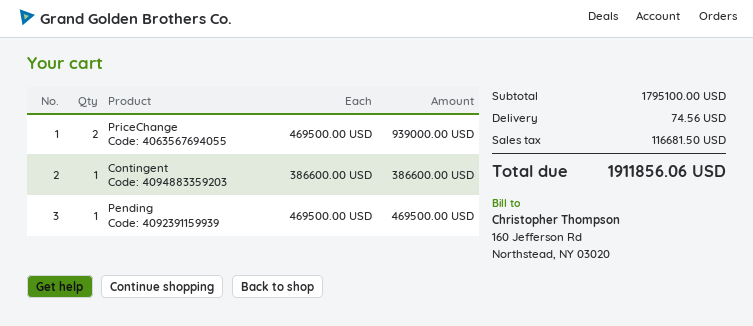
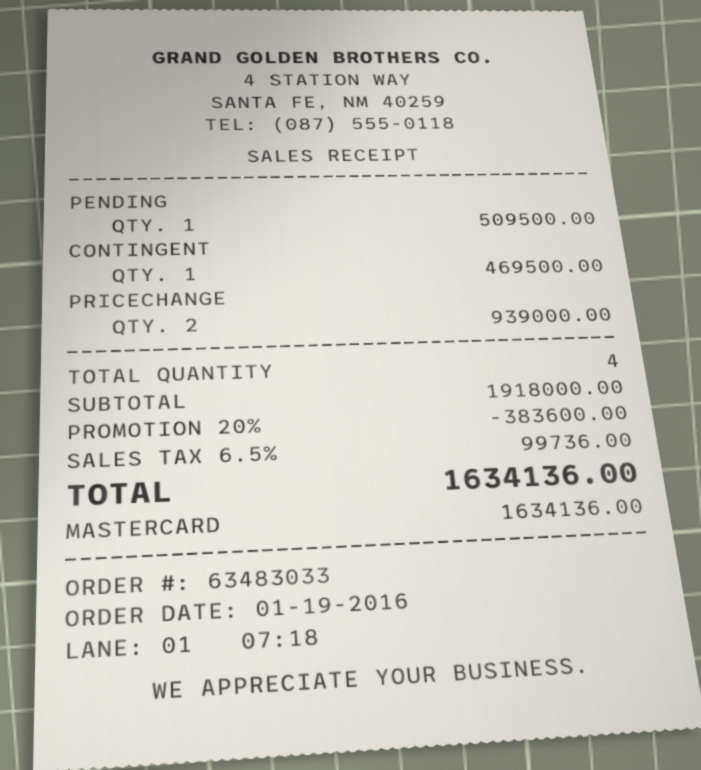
Contingent: 1 for 386600.00 -> 1 for 469500.00
Pending: 1 for 469500.00 -> 1 for 509500.00
subtotal: 1795100.00 -> 1918000.00
discount: none -> 20% = 383600.00
shipping: 74.56 -> none
tax: 116681.50 -> 99736.00
total: 1911856.06 -> 1634136.00

